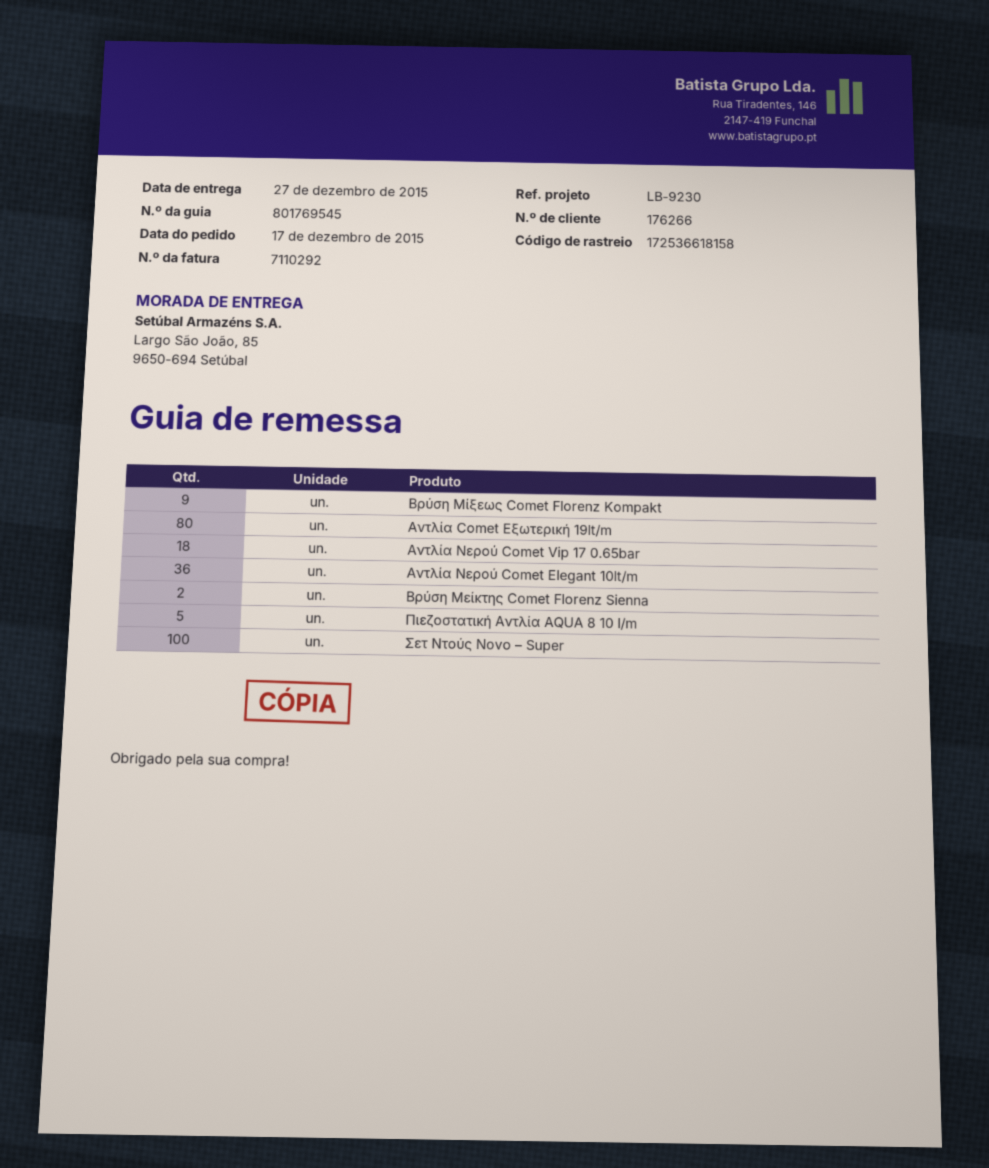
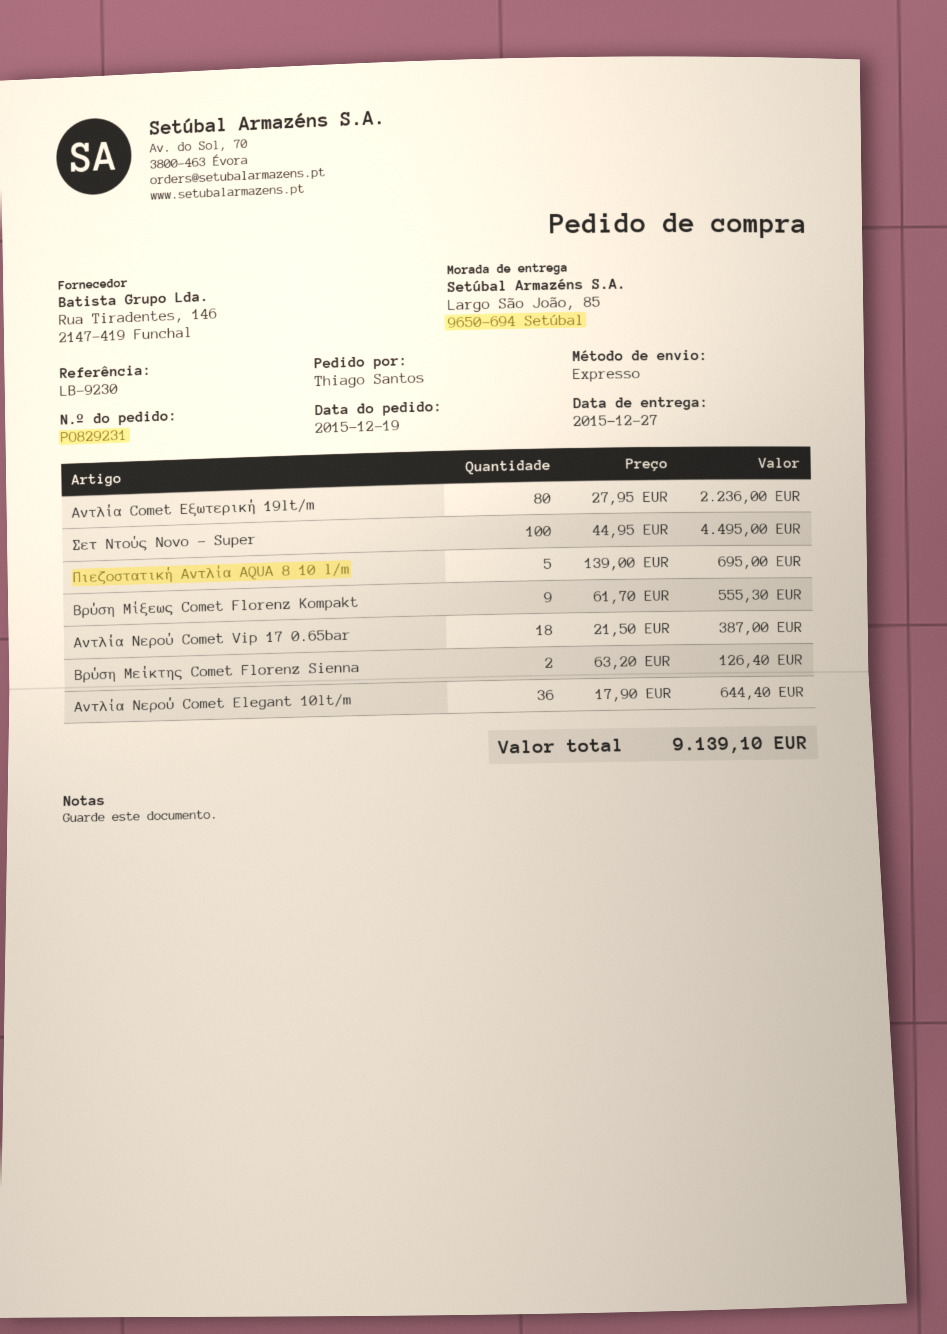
order date: 2015-12-17 -> 2015-12-19

